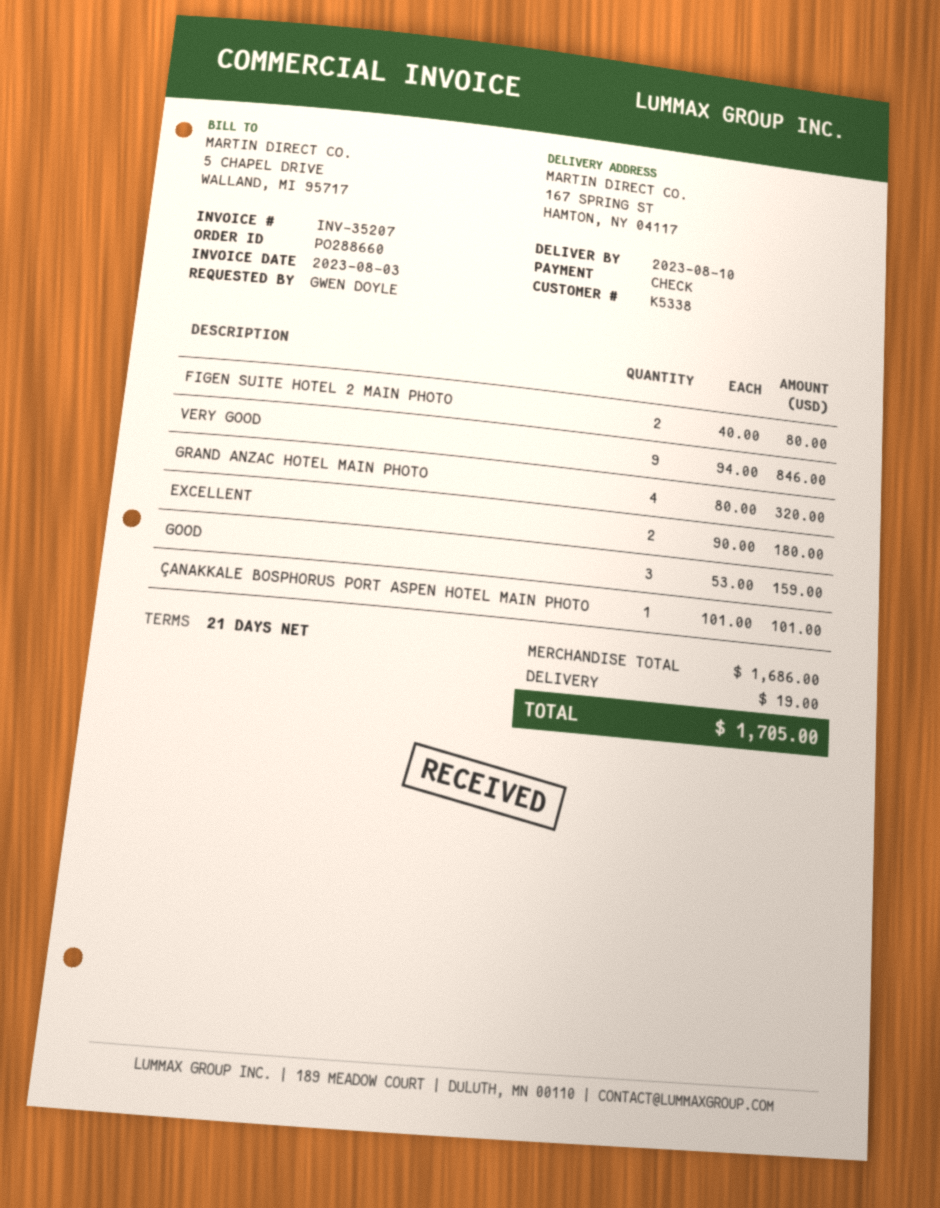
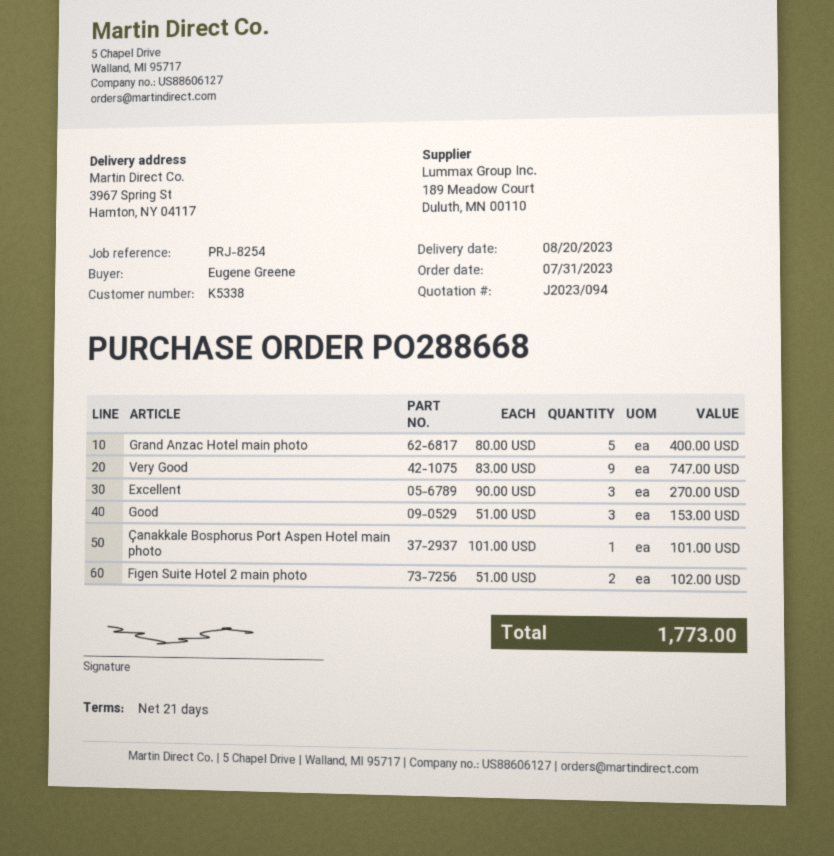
order number: PO288660 -> PO288668
delivery date: 2023-08-10 -> 2023-08-20
ordered by: GWEN DOYLE -> Eugene Greene
ship to: 167 SPRING ST, HAMTON, NY 04117 -> 3967 Spring St, Hamton, NY 04117
FIGEN SUITE HOTEL 2 MAIN PHOTO: 2 x 40.00 = 80.00 -> 2 x 51.00 = 102.00
VERY GOOD: 9 x 94.00 = 846.00 -> 9 x 83.00 = 747.00
GRAND ANZAC HOTEL MAIN PHOTO: 4 x 80.00 = 320.00 -> 5 x 80.00 = 400.00
EXCELLENT: 2 x 90.00 = 180.00 -> 3 x 90.00 = 270.00
GOOD: 3 x 53.00 = 159.00 -> 3 x 51.00 = 153.00
shipping: 19.00 -> none
total: 1705.00 -> 1773.00

